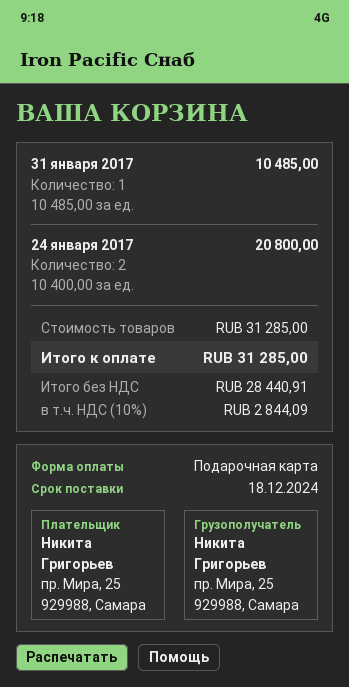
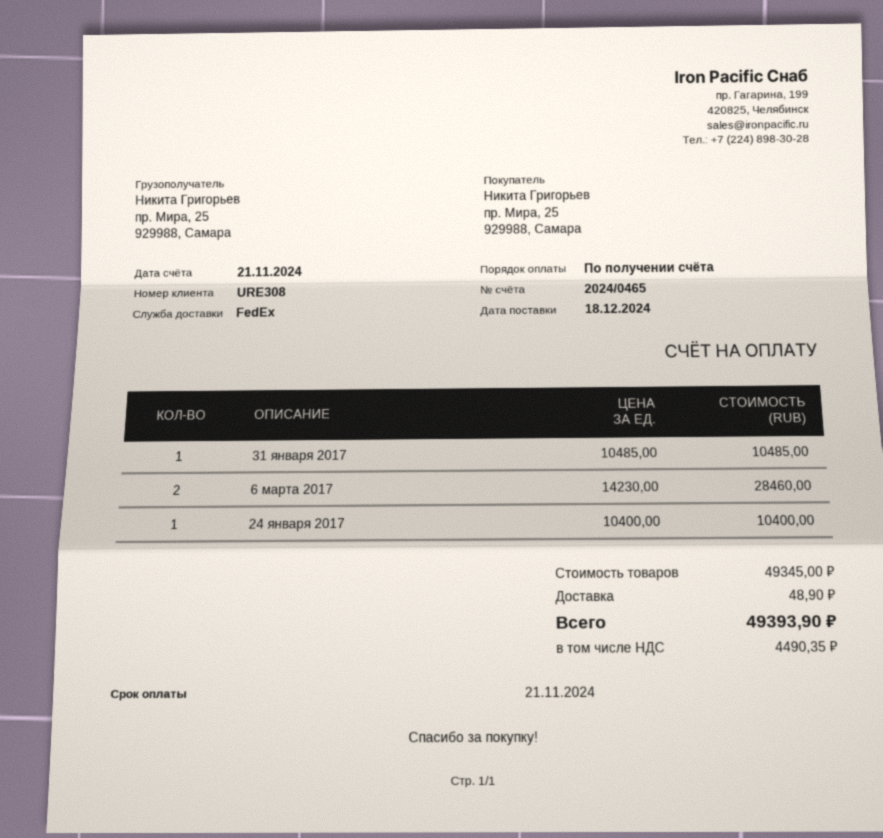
24 января 2017: 2 x 10400.00 = 20800.00 -> 1 x 10400.00 = 10400.00
6 марта 2017: none -> 2 x 14230.00 = 28460.00
subtotal: 31285.00 -> 49345.00
shipping: none -> 48.90
tax: 2844.09 -> 4490.35
total: 31285.00 -> 49393.90

